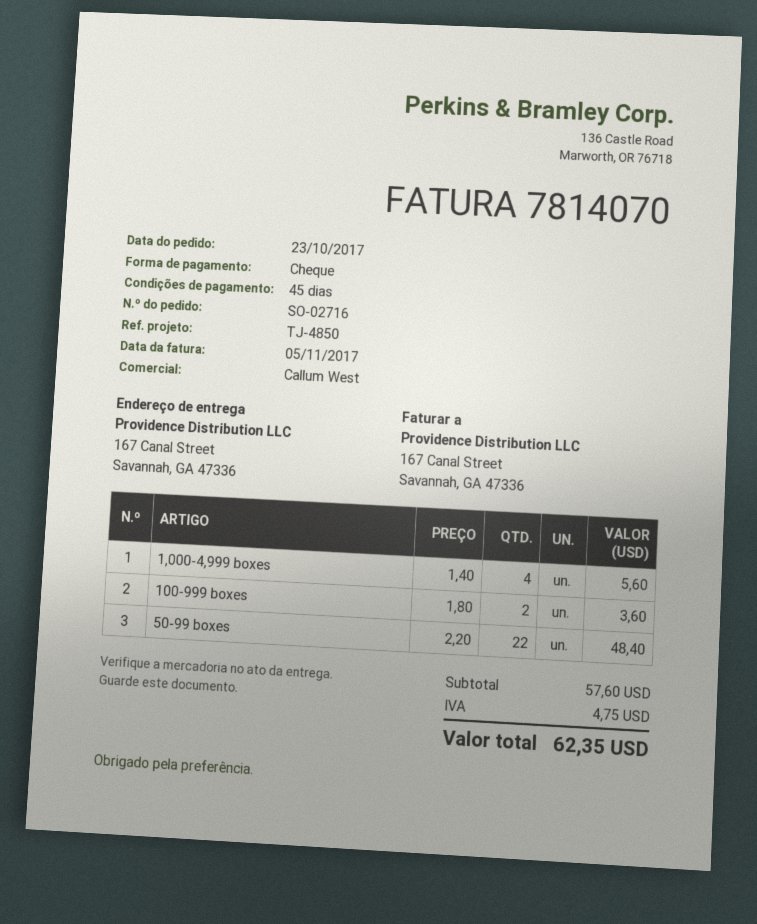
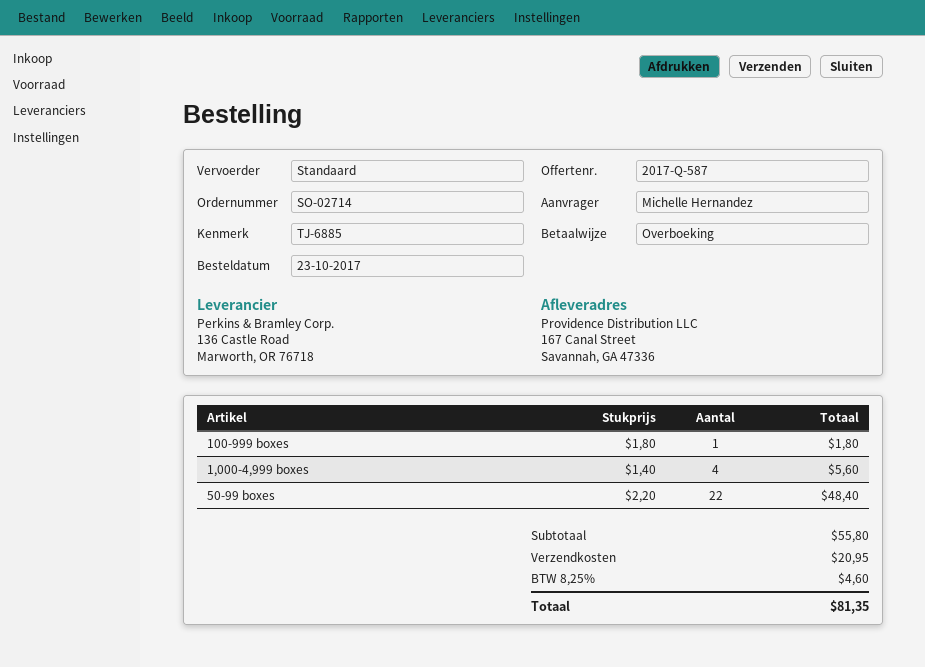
order number: SO-02716 -> SO-02714
reference: TJ-4850 -> TJ-6885
payment method: cheque -> bank transfer
100-999 boxes: 2 x 1.80 = 3.60 -> 1 x 1.80 = 1.80
subtotal: 57.60 -> 55.80
shipping: none -> 20.95
tax: 4.75 -> 4.60
total: 62.35 -> 81.35

